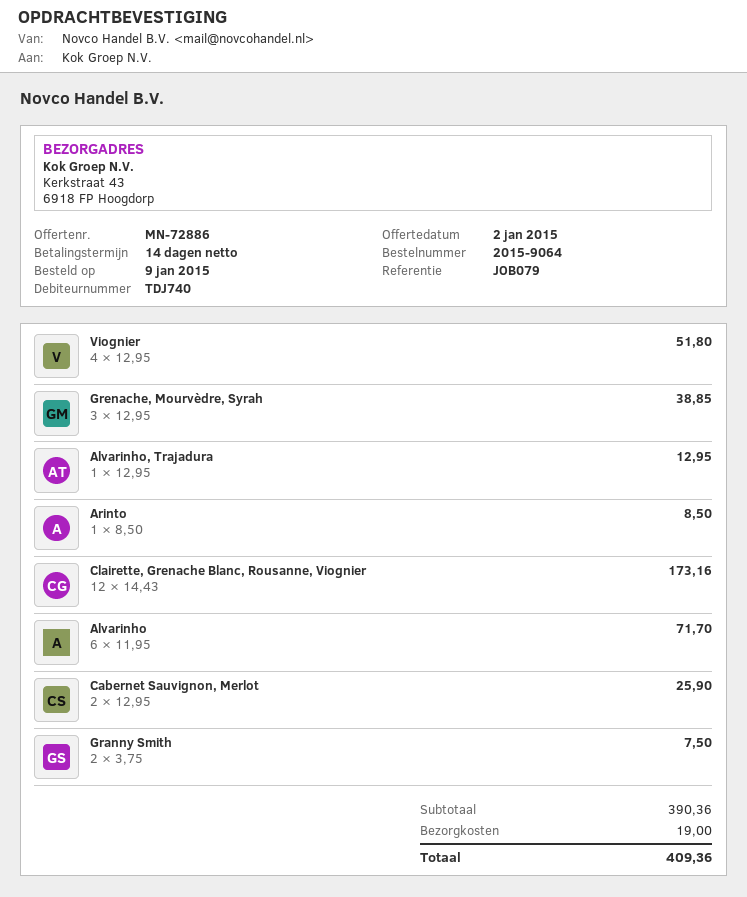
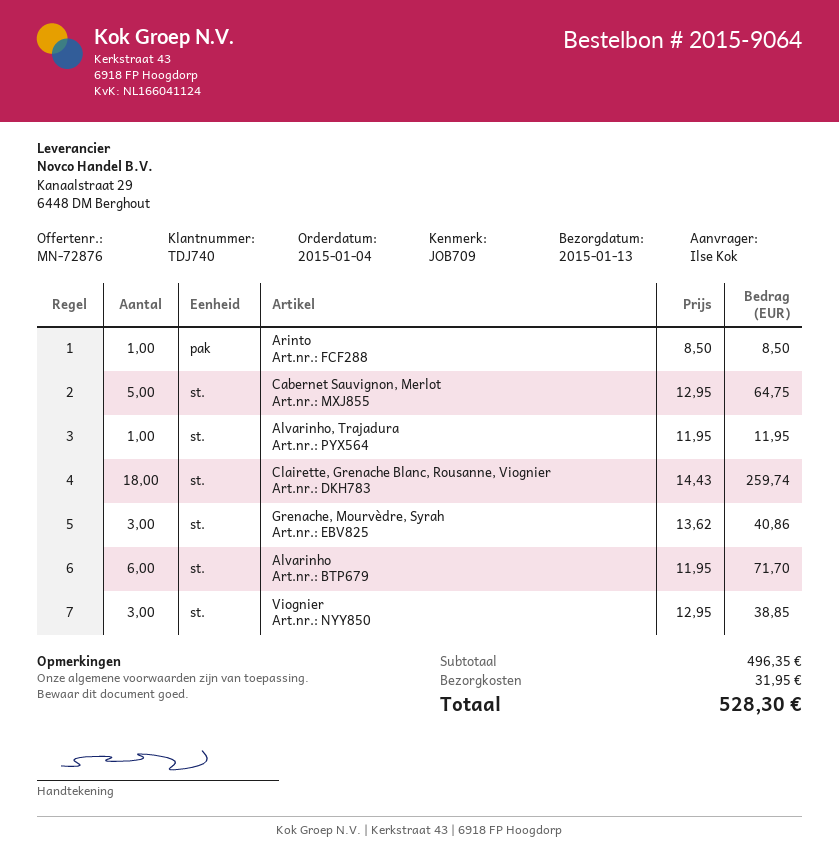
quote number: MN-72886 -> MN-72876
order date: 2015-01-09 -> 2015-01-04
reference: JOB079 -> JOB709
Viognier: 4 x 12.95 = 51.80 -> 3 x 12.95 = 38.85
Grenache, Mourvèdre, Syrah: 3 x 12.95 = 38.85 -> 3 x 13.62 = 40.86
Alvarinho, Trajadura: 1 x 12.95 = 12.95 -> 1 x 11.95 = 11.95
Clairette, Grenache Blanc, Rousanne, Viognier: 12 x 14.43 = 173.16 -> 18 x 14.43 = 259.74
Cabernet Sauvignon, Merlot: 2 x 12.95 = 25.90 -> 5 x 12.95 = 64.75
Granny Smith: 2 x 3.75 = 7.50 -> none
subtotal: 390.36 -> 496.35
shipping: 19.00 -> 31.95
total: 409.36 -> 528.30

